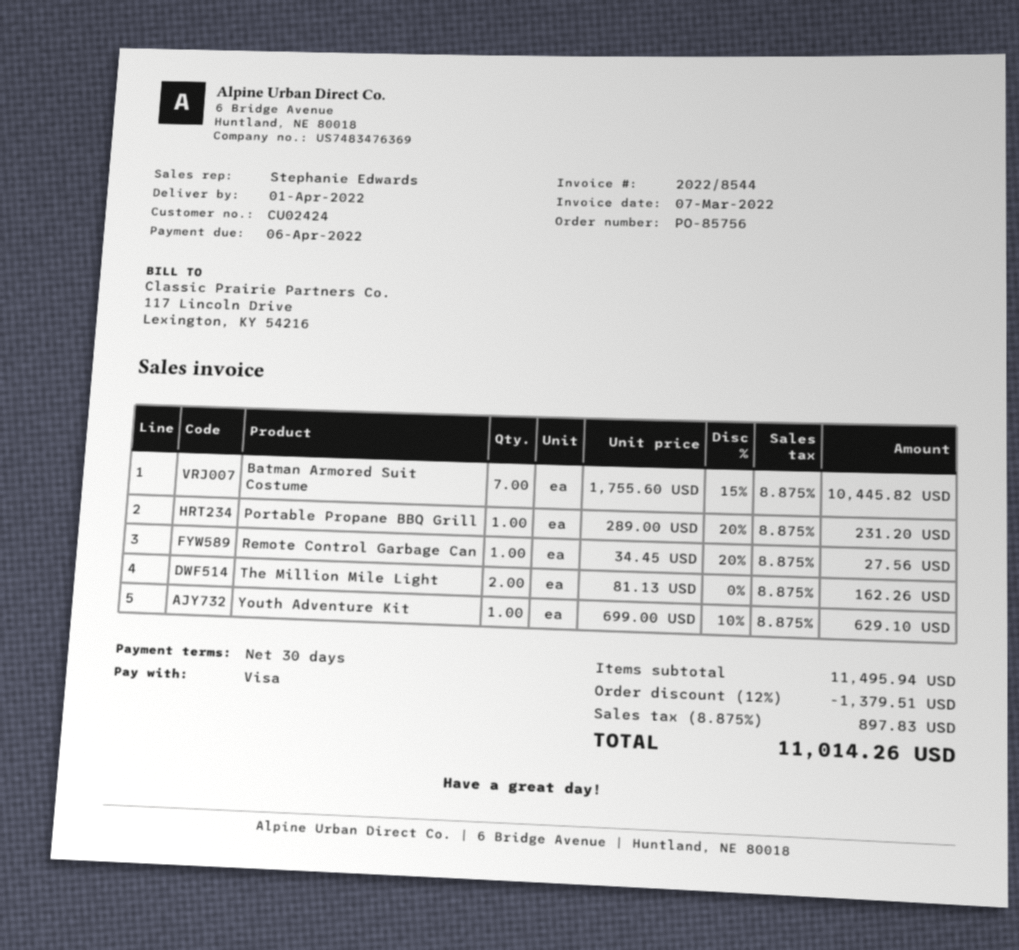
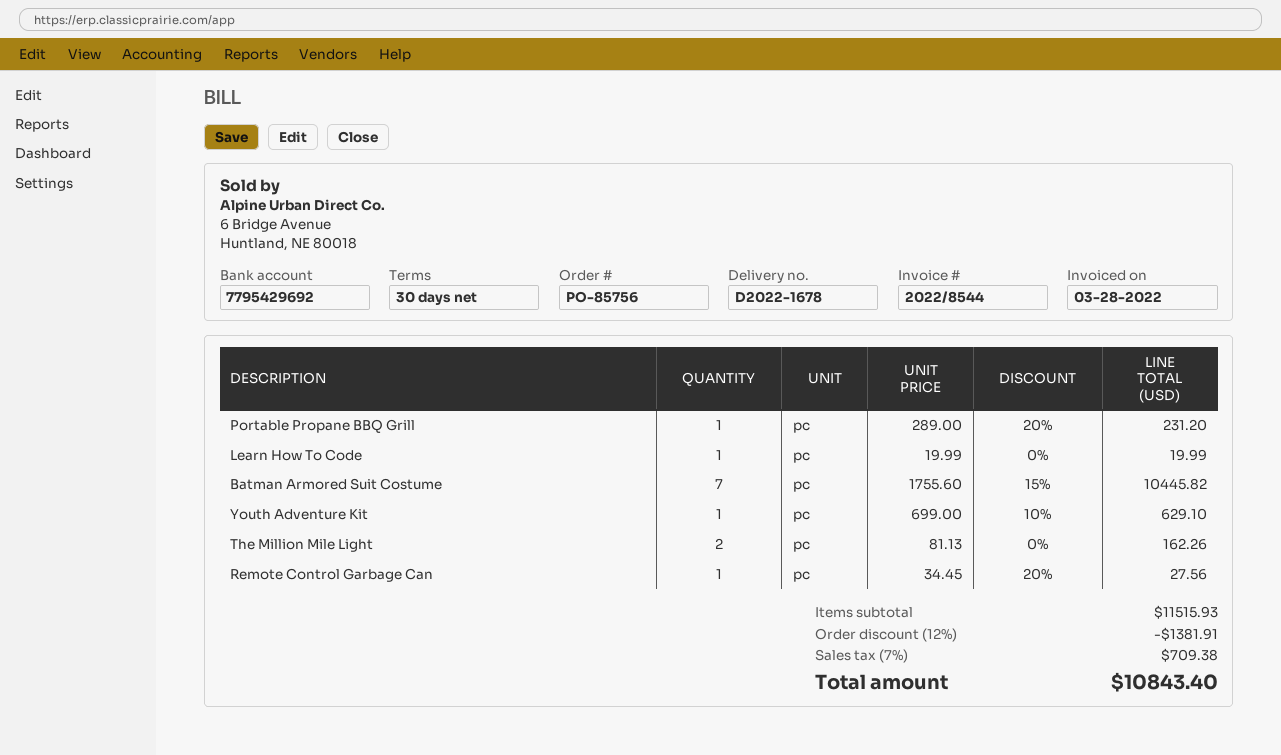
invoice date: 2022-03-07 -> 2022-03-28
Learn How To Code: none -> 1 x 19.99 = 19.99
subtotal: 11495.94 -> 11515.93
discount: 12% = 1379.51 -> 12% = 1381.91
tax: 8.875% = 897.83 -> 7% = 709.38
total: 11014.26 -> 10843.40

